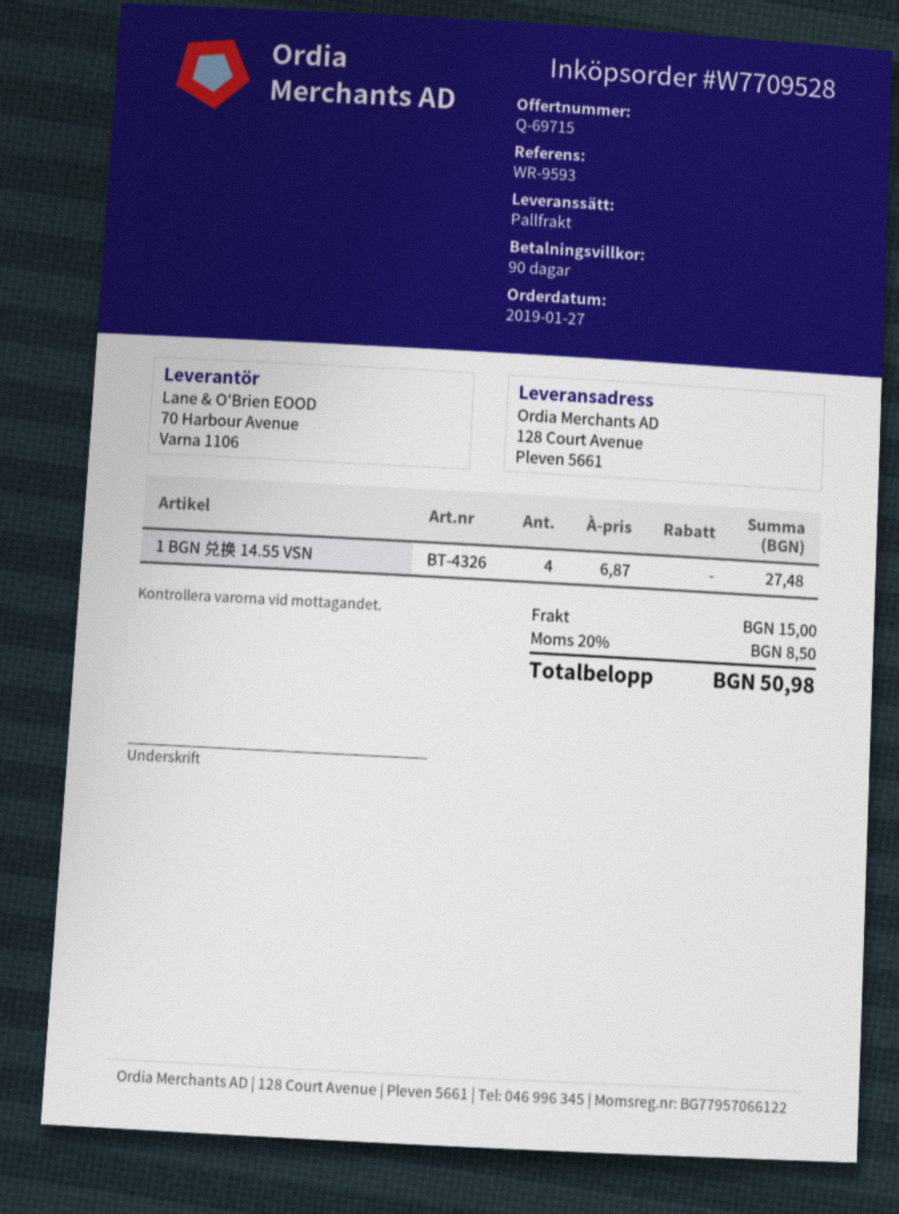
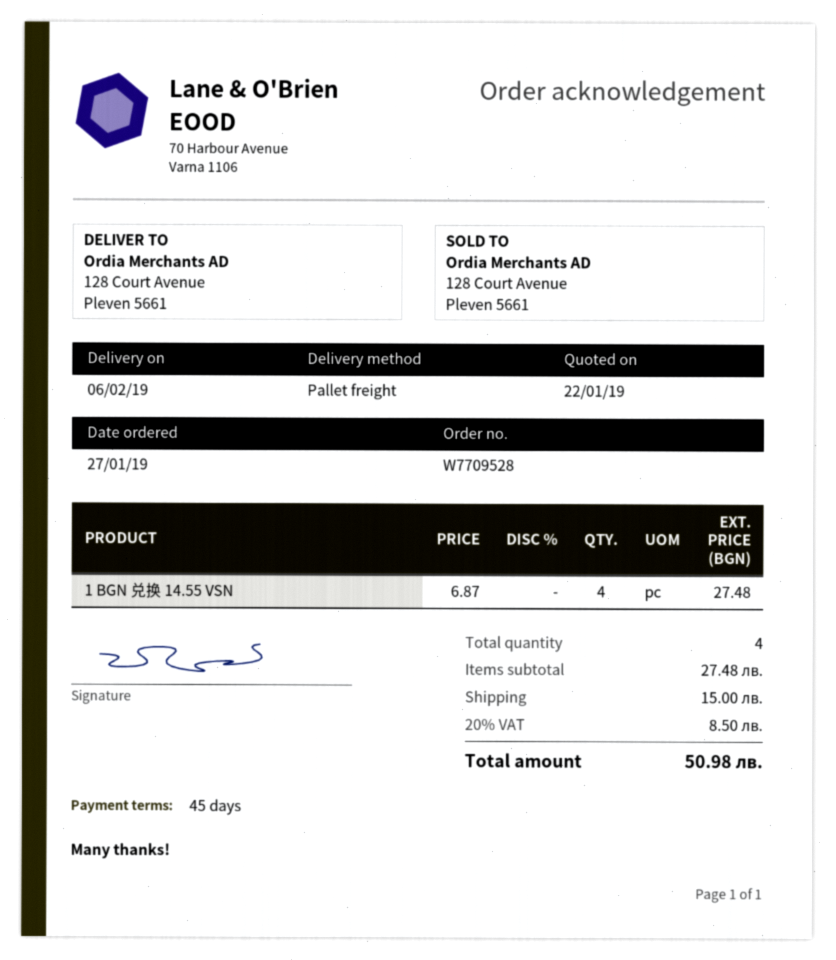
payment terms: 90 days -> 45 days

